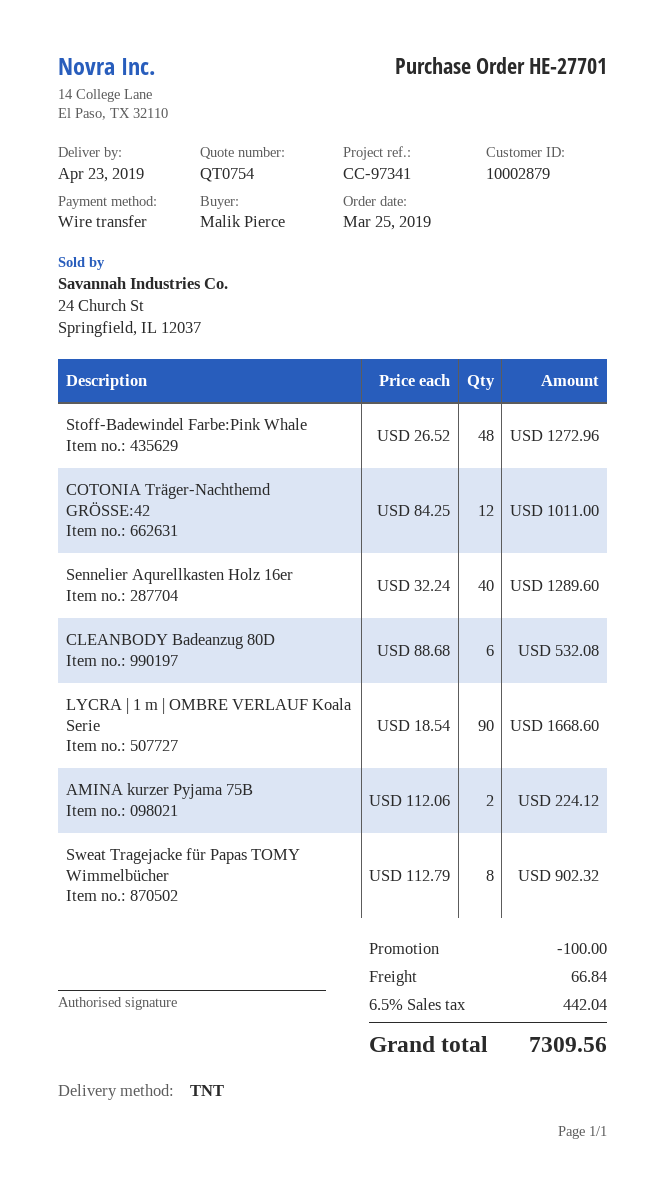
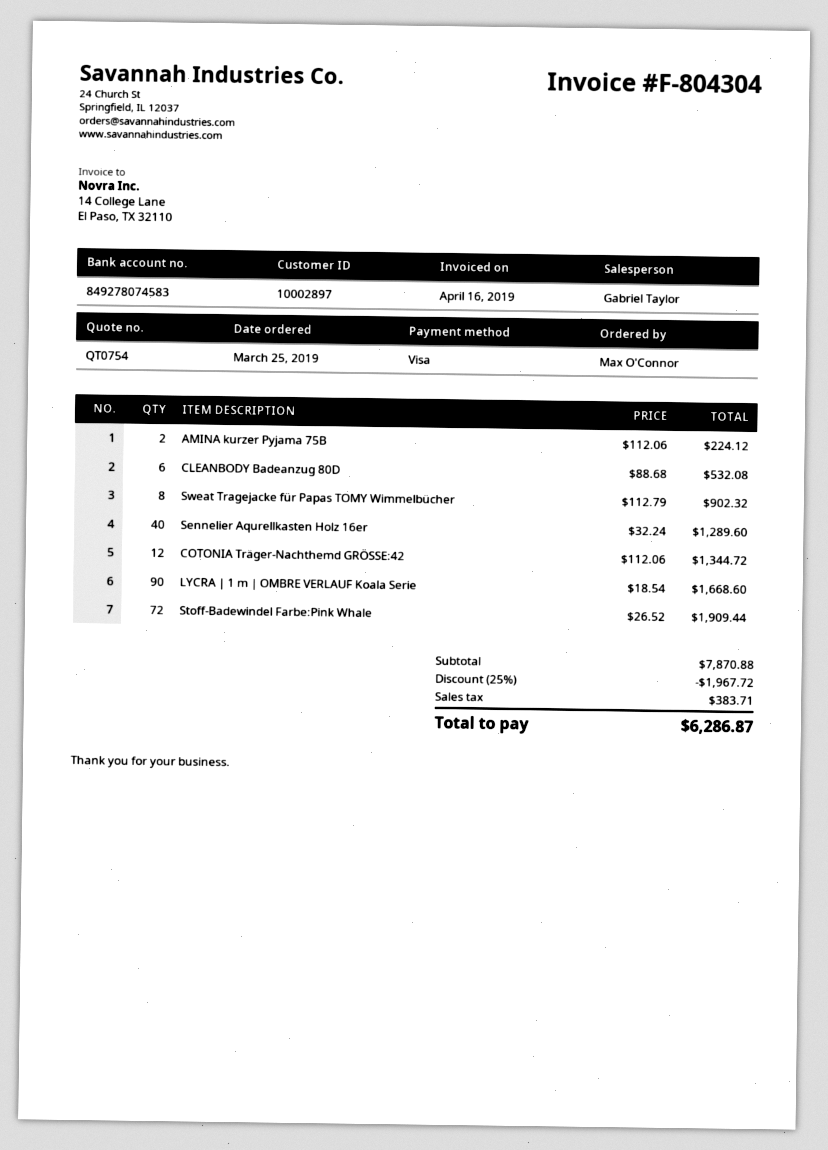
customer number: 10002879 -> 10002897
ordered by: Malik Pierce -> Max O'Connor
payment method: bank transfer -> Visa
Stoff-Badewindel Farbe:Pink Whale: 48 x 26.52 = 1272.96 -> 72 x 26.52 = 1909.44
COTONIA Träger-Nachthemd GRÖSSE:42: 12 x 84.25 = 1011.00 -> 12 x 112.06 = 1344.72
discount: 100.00 -> 1967.72
shipping: 66.84 -> none
tax: 442.04 -> 383.71
total: 7309.56 -> 6286.87

